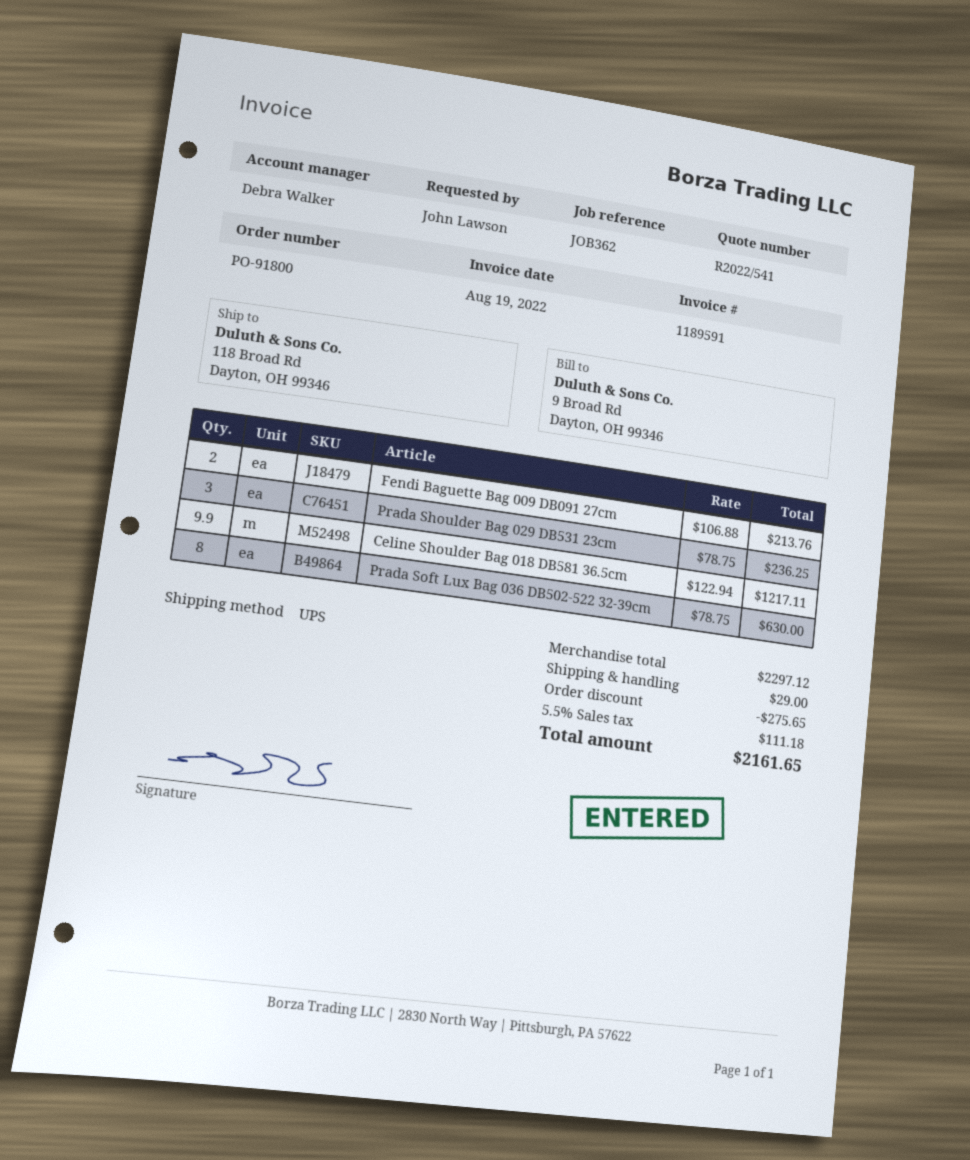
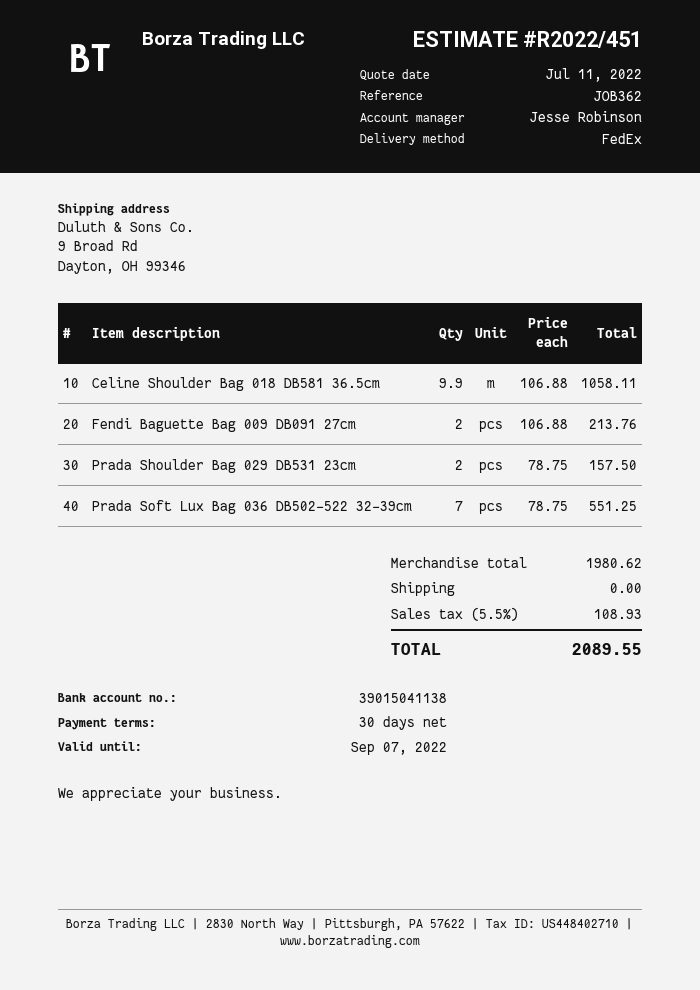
quote number: R2022/541 -> R2022/451
sales rep: Debra Walker -> Jesse Robinson
shipping method: UPS -> FedEx
ship to: 118 Broad Rd, Dayton, OH 99346 -> 9 Broad Rd, Dayton, OH 99346
Prada Shoulder Bag 029 DB531 23cm: 3 x 78.75 = 236.25 -> 2 x 78.75 = 157.50
Celine Shoulder Bag 018 DB581 36.5cm: 9.9 x 122.94 = 1217.11 -> 9.9 x 106.88 = 1058.11
Prada Soft Lux Bag 036 DB502-522 32-39cm: 8 x 78.75 = 630.00 -> 7 x 78.75 = 551.25
subtotal: 2297.12 -> 1980.62
discount: 275.65 -> none
shipping: 29.00 -> 0.00
tax: 5.5% = 111.18 -> 5.5% = 108.93
total: 2161.65 -> 2089.55

